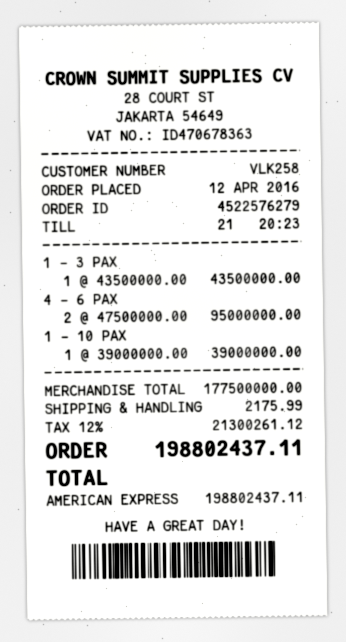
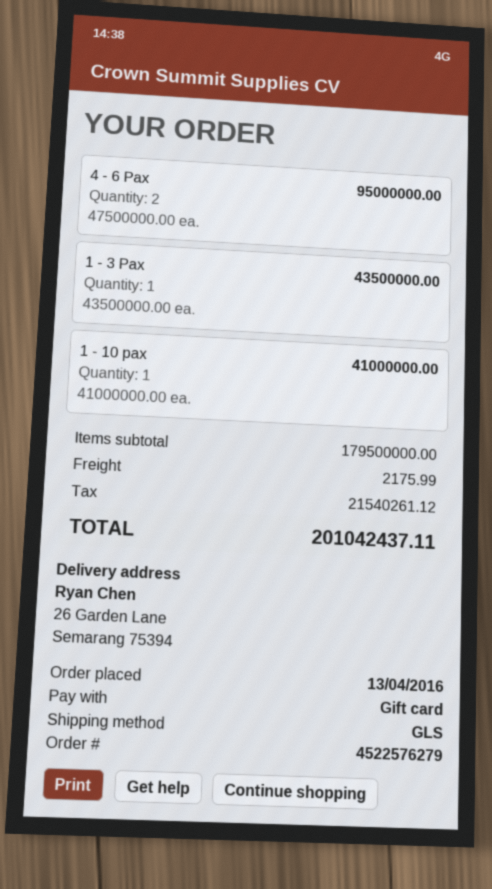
order date: 2016-04-12 -> 2016-04-13
payment method: American Express -> gift card
1 - 10 PAX: 1 x 39000000.00 = 39000000.00 -> 1 x 41000000.00 = 41000000.00
subtotal: 177500000.00 -> 179500000.00
tax: 21300261.12 -> 21540261.12
total: 198802437.11 -> 201042437.11

